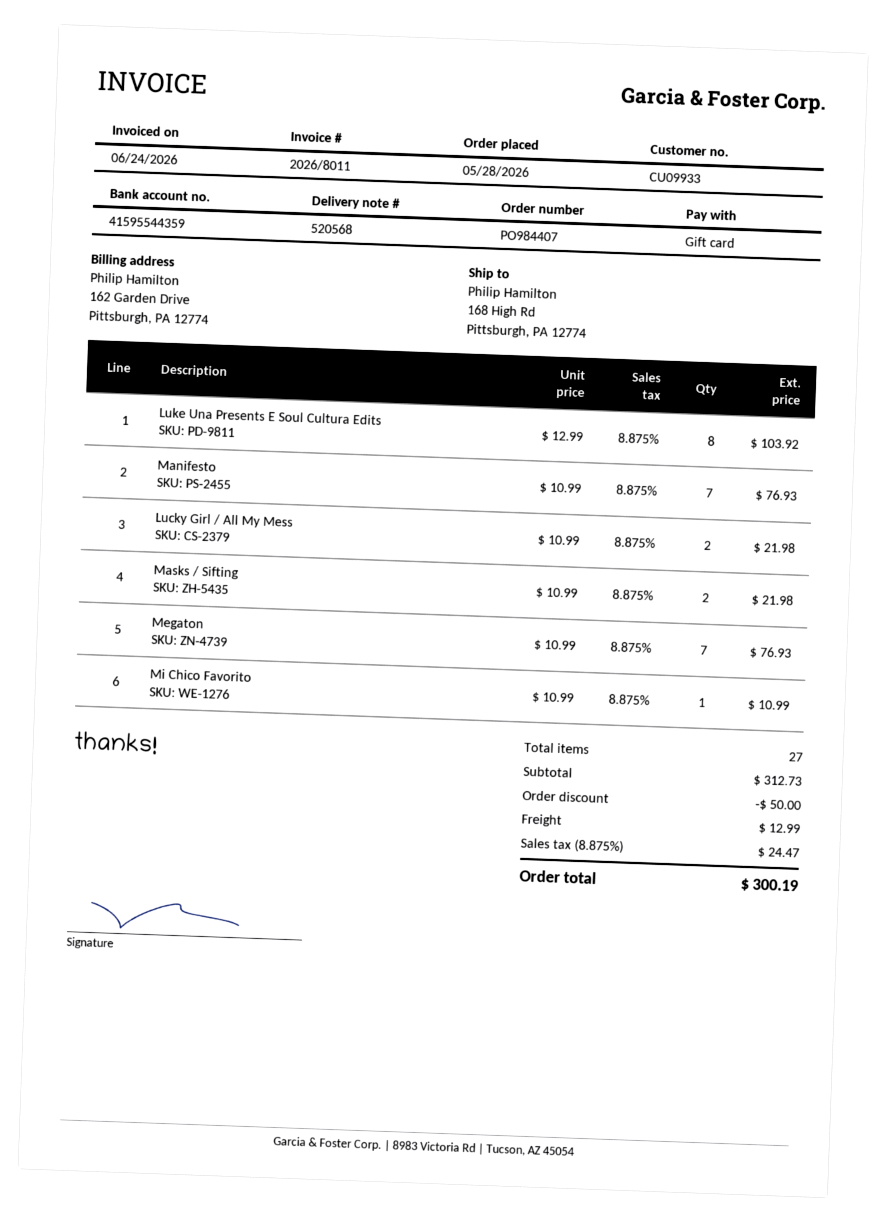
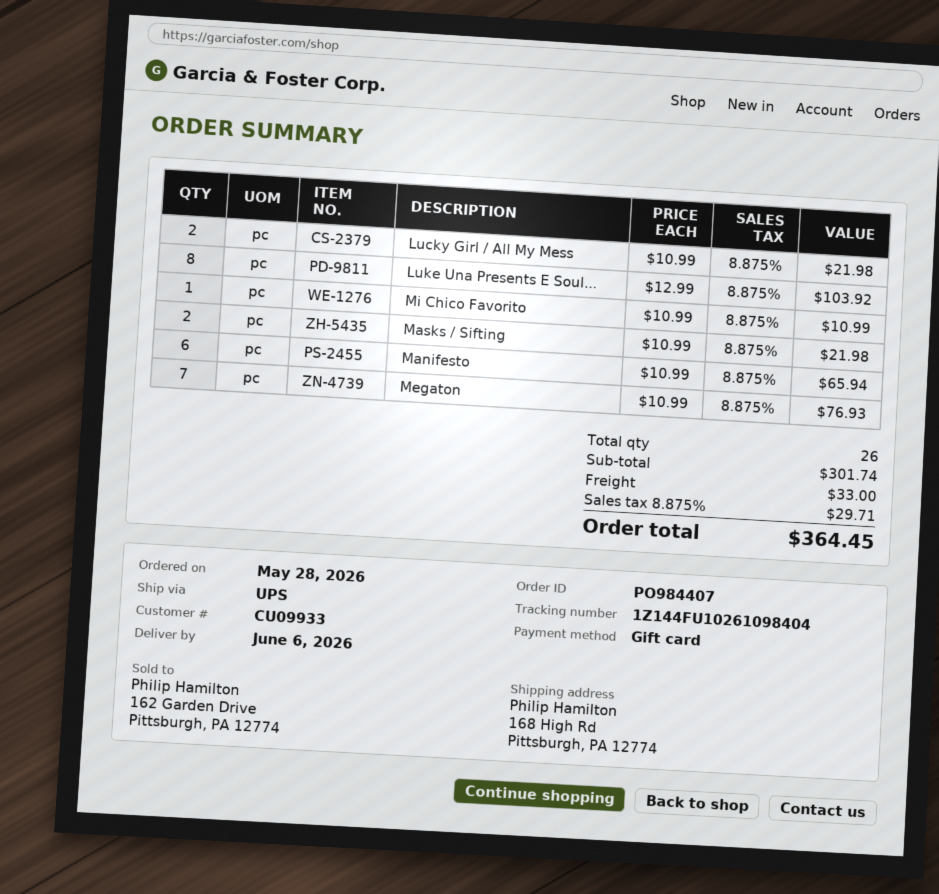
Manifesto: 7 x 10.99 = 76.93 -> 6 x 10.99 = 65.94
total quantity: 27 -> 26
subtotal: 312.73 -> 301.74
discount: 50.00 -> none
shipping: 12.99 -> 33.00
tax: 8.875% = 24.47 -> 8.875% = 29.71
total: 300.19 -> 364.45

